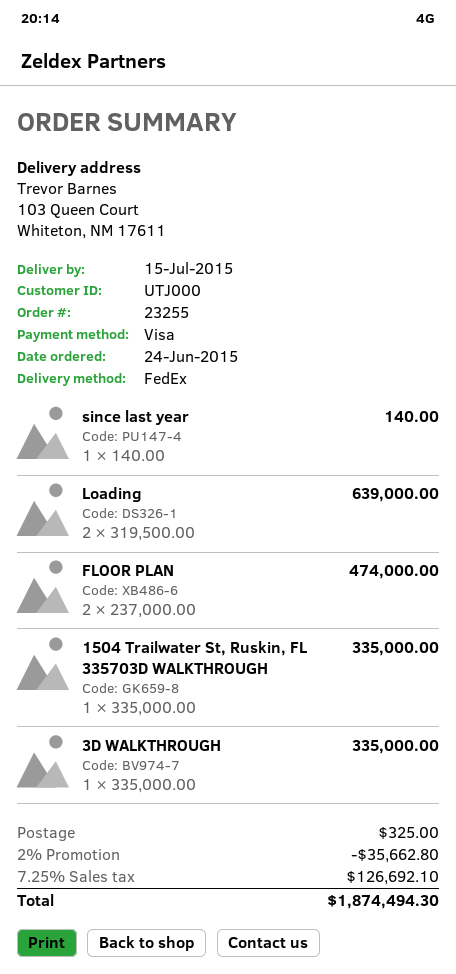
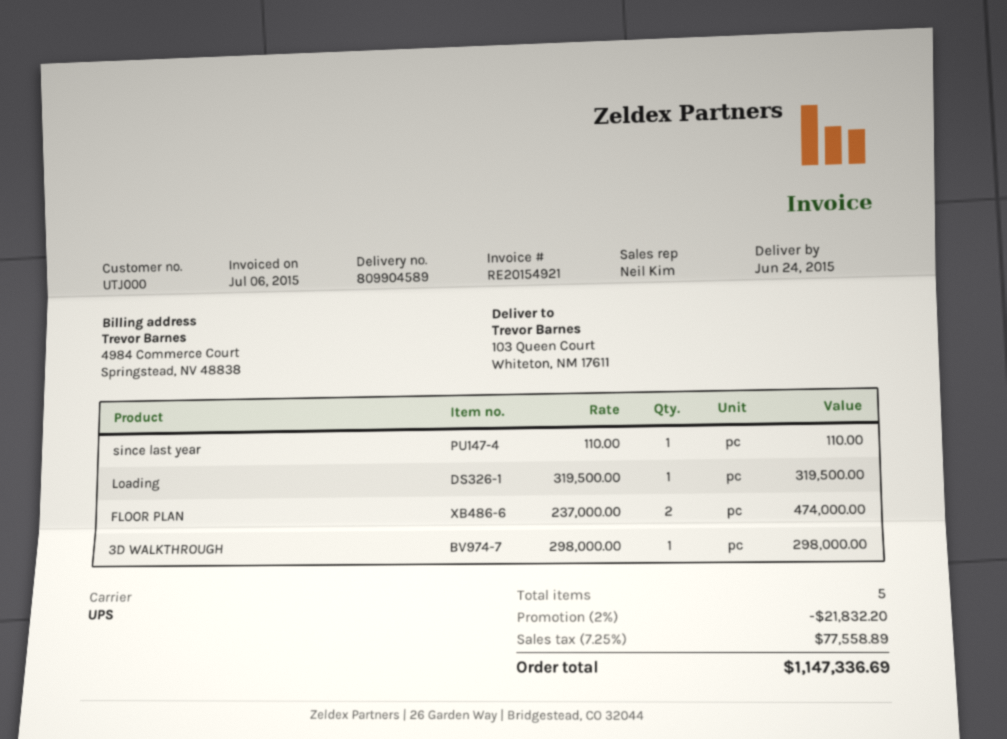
delivery date: 2015-07-15 -> 2015-06-24
shipping method: FedEx -> UPS
since last year: 1 x 140.00 = 140.00 -> 1 x 110.00 = 110.00
Loading: 2 x 319500.00 = 639000.00 -> 1 x 319500.00 = 319500.00
1504 Trailwater St, Ruskin, FL 335703D WALKTHROUGH: 1 x 335000.00 = 335000.00 -> none
3D WALKTHROUGH: 1 x 335000.00 = 335000.00 -> 1 x 298000.00 = 298000.00
discount: 2% = 35662.80 -> 2% = 21832.20
shipping: 325.00 -> none
tax: 7.25% = 126692.10 -> 7.25% = 77558.89
total: 1874494.30 -> 1147336.69

